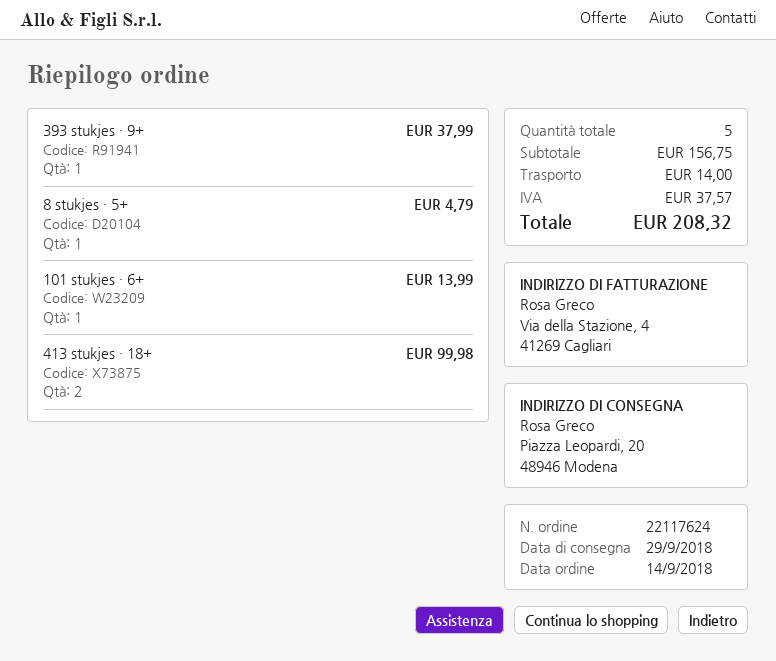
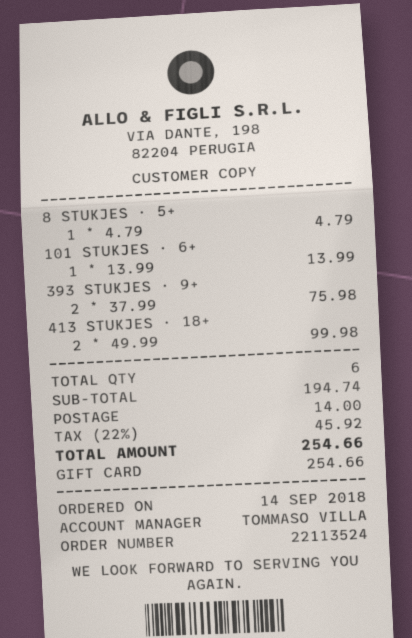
order number: 22117624 -> 22113524
393 stukjes · 9+: 1 for 37.99 -> 2 for 75.98
total quantity: 5 -> 6
subtotal: 156.75 -> 194.74
tax: 37.57 -> 45.92
total: 208.32 -> 254.66

